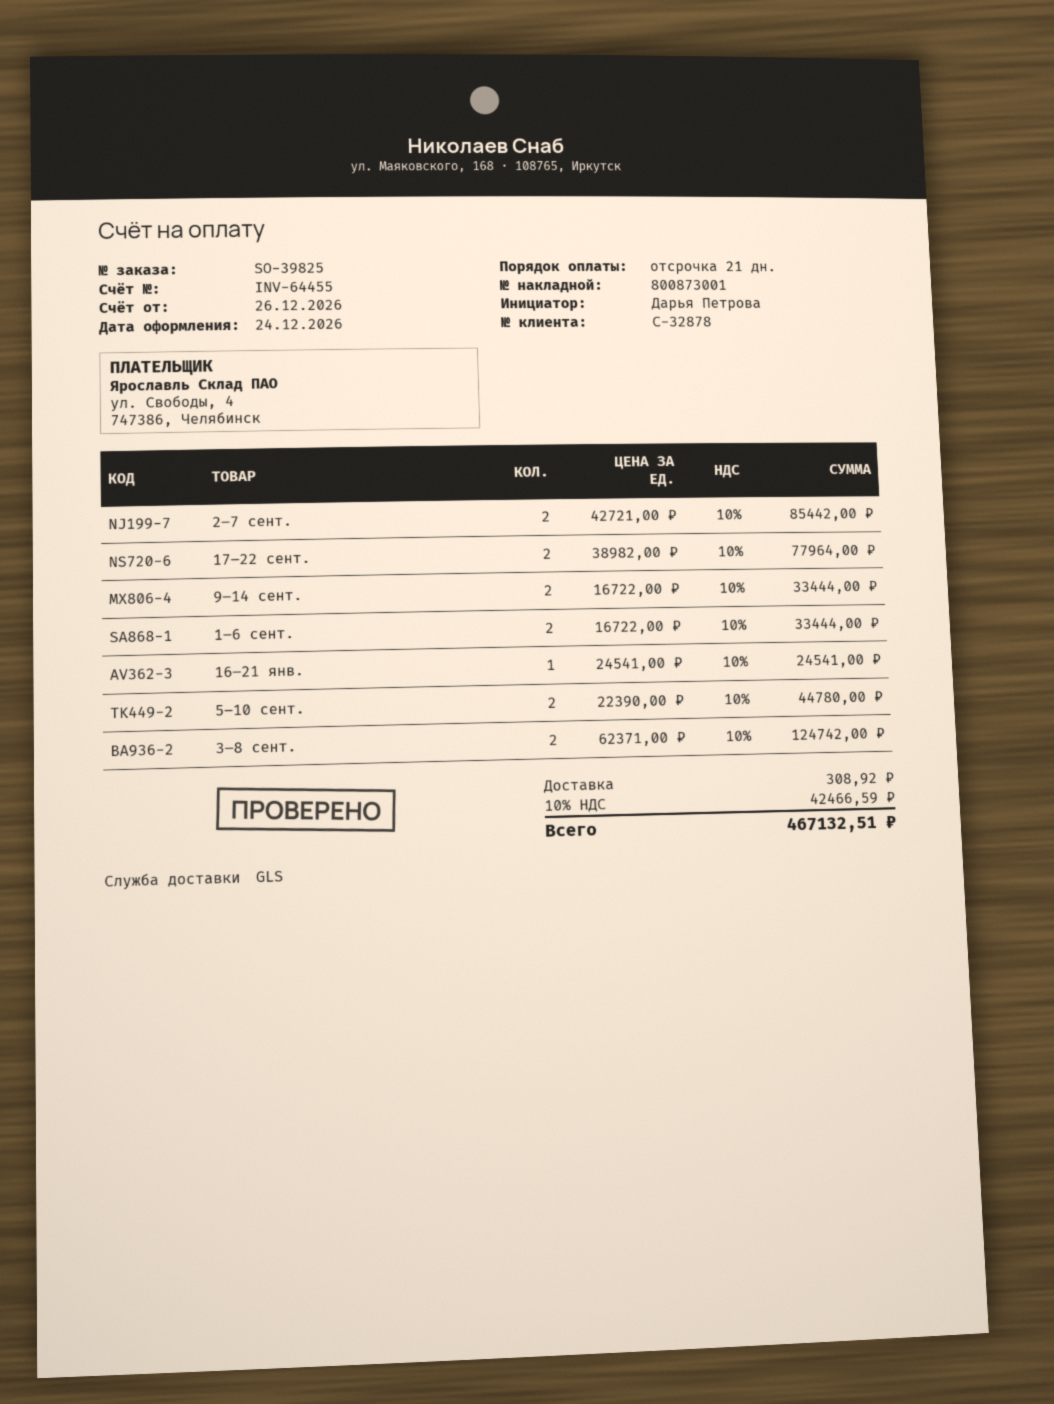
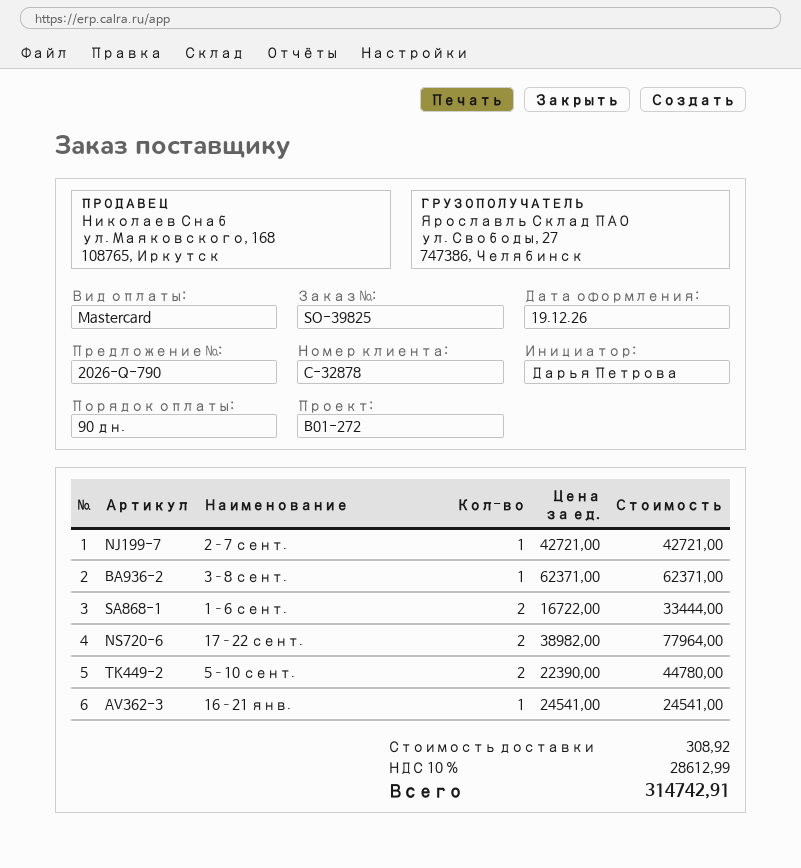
order date: 2026-12-24 -> 2026-12-19
payment terms: 21 days -> 90 days
2–7 сент.: 2 x 42721.00 = 85442.00 -> 1 x 42721.00 = 42721.00
9–14 сент.: 2 x 16722.00 = 33444.00 -> none
3–8 сент.: 2 x 62371.00 = 124742.00 -> 1 x 62371.00 = 62371.00
tax: 10% = 42466.59 -> 10% = 28612.99
total: 467132.51 -> 314742.91

